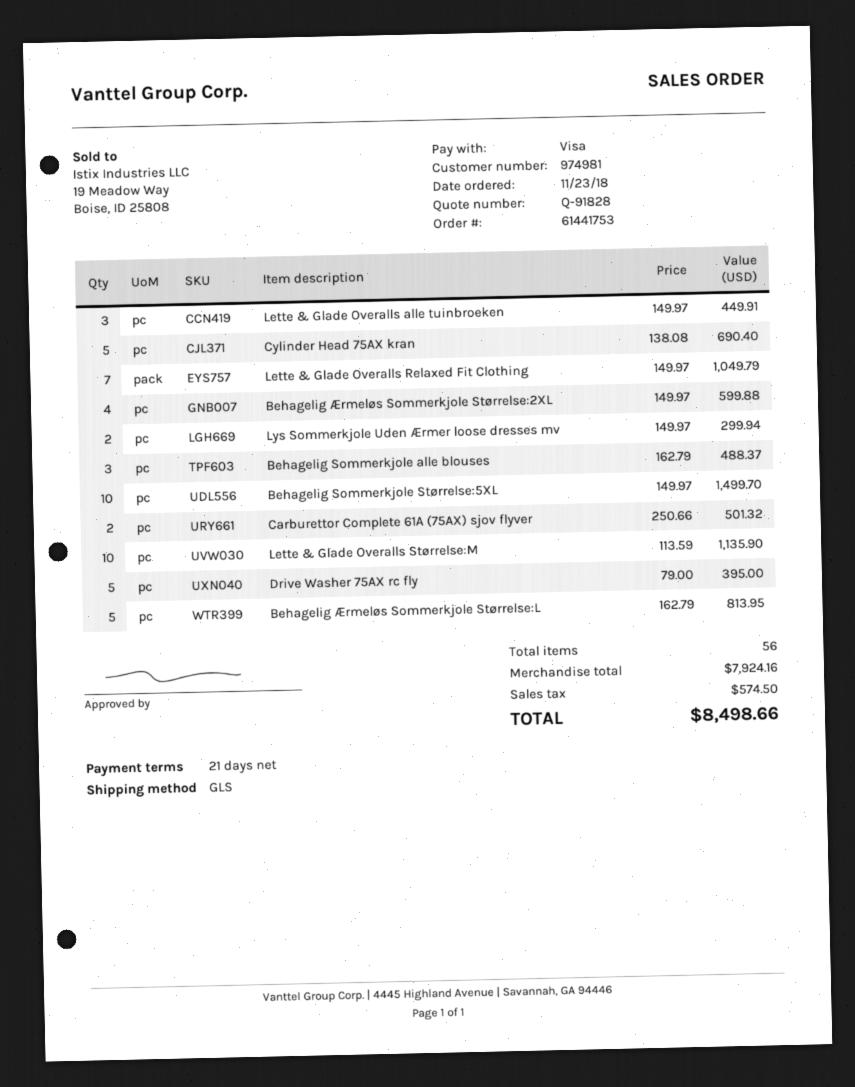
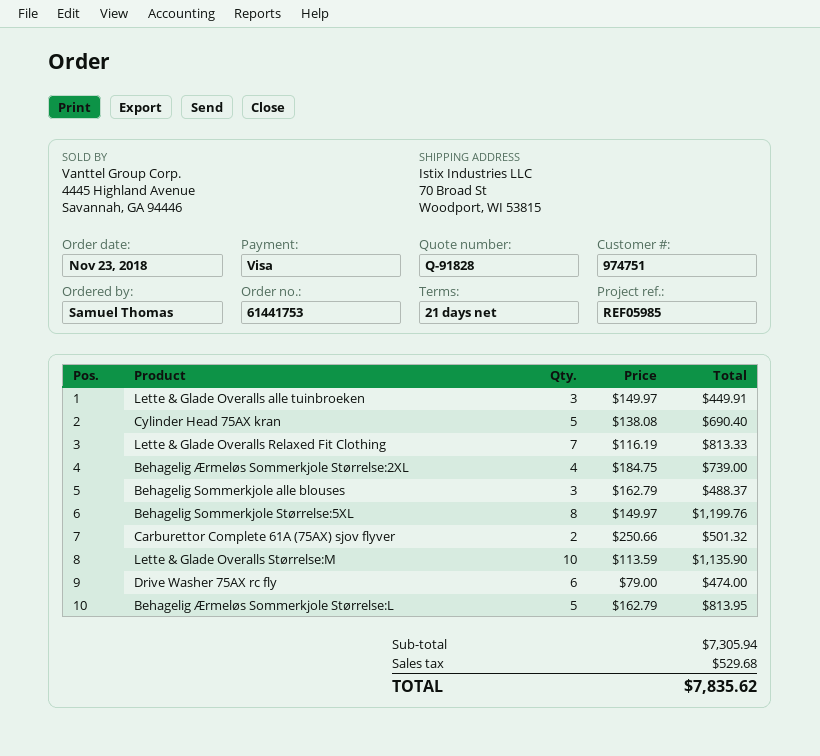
customer number: 974981 -> 974751
Lette & Glade Overalls Relaxed Fit Clothing: 7 x 149.97 = 1049.79 -> 7 x 116.19 = 813.33
Behagelig Ærmeløs Sommerkjole Størrelse:2XL: 4 x 149.97 = 599.88 -> 4 x 184.75 = 739.00
Lys Sommerkjole Uden Ærmer loose dresses mv: 2 x 149.97 = 299.94 -> none
Behagelig Sommerkjole Størrelse:5XL: 10 x 149.97 = 1499.70 -> 8 x 149.97 = 1199.76
Drive Washer 75AX rc fly: 5 x 79.00 = 395.00 -> 6 x 79.00 = 474.00
subtotal: 7924.16 -> 7305.94
tax: 574.50 -> 529.68
total: 8498.66 -> 7835.62

